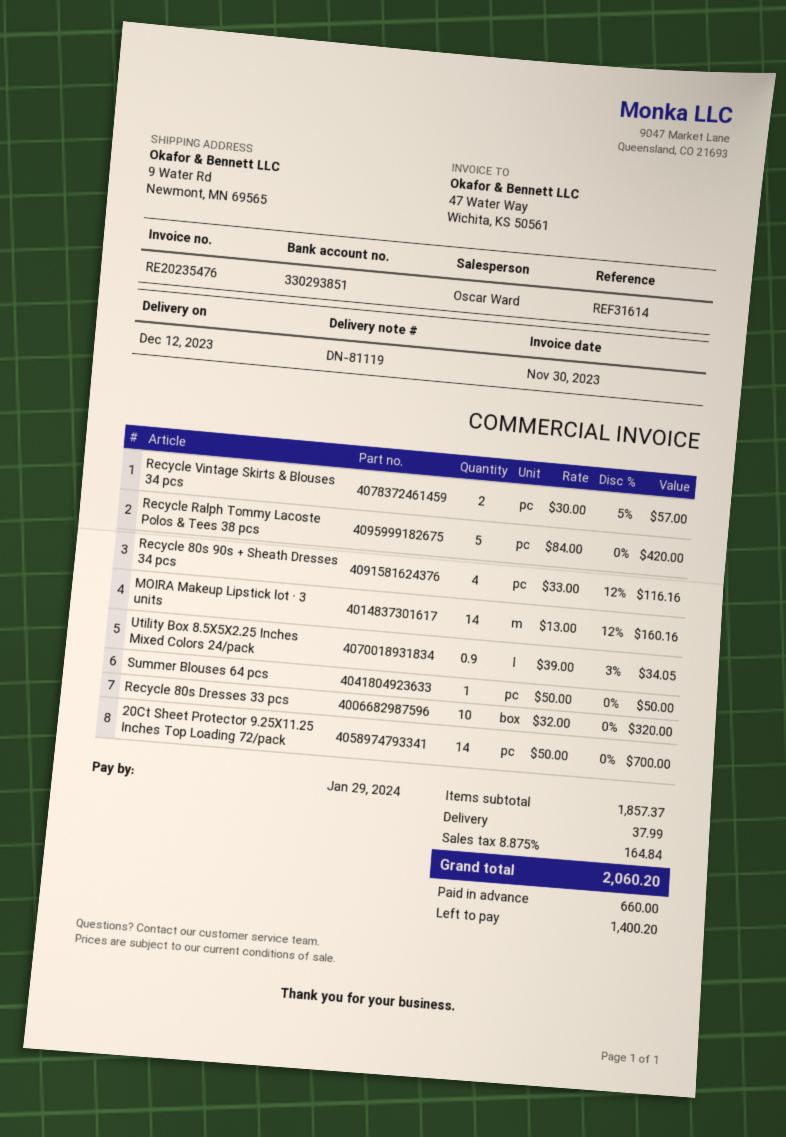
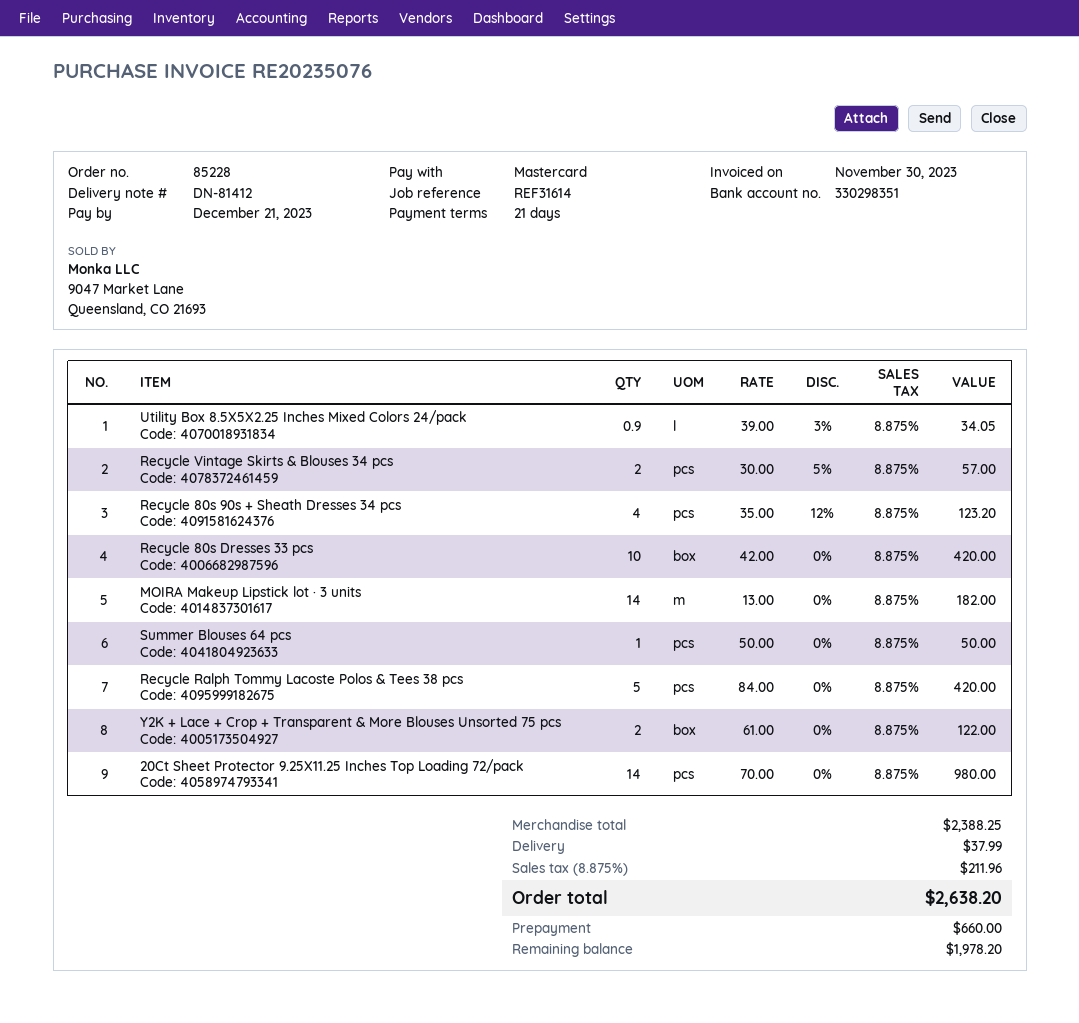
delivery note number: DN-81119 -> DN-81412
invoice number: RE20235476 -> RE20235076
due date: 2024-01-29 -> 2023-12-21
bank account: 330293851 -> 330298351
Recycle 80s 90s + Sheath Dresses 34 pcs: 4 x 33.00 - 12% = 116.16 -> 4 x 35.00 - 12% = 123.20
MOIRA Makeup Lipstick lot · 3 units: 14 x 13.00 - 12% = 160.16 -> 14 x 13.00 = 182.00
Recycle 80s Dresses 33 pcs: 10 x 32.00 = 320.00 -> 10 x 42.00 = 420.00
20Ct Sheet Protector 9.25X11.25 Inches Top Loading 72/pack: 14 x 50.00 = 700.00 -> 14 x 70.00 = 980.00
Y2K + Lace + Crop + Transparent & More Blouses Unsorted 75 pcs: none -> 2 x 61.00 = 122.00
subtotal: 1857.37 -> 2388.25
tax: 8.875% = 164.84 -> 8.875% = 211.96
total: 2060.20 -> 2638.20
balance: 1400.20 -> 1978.20

